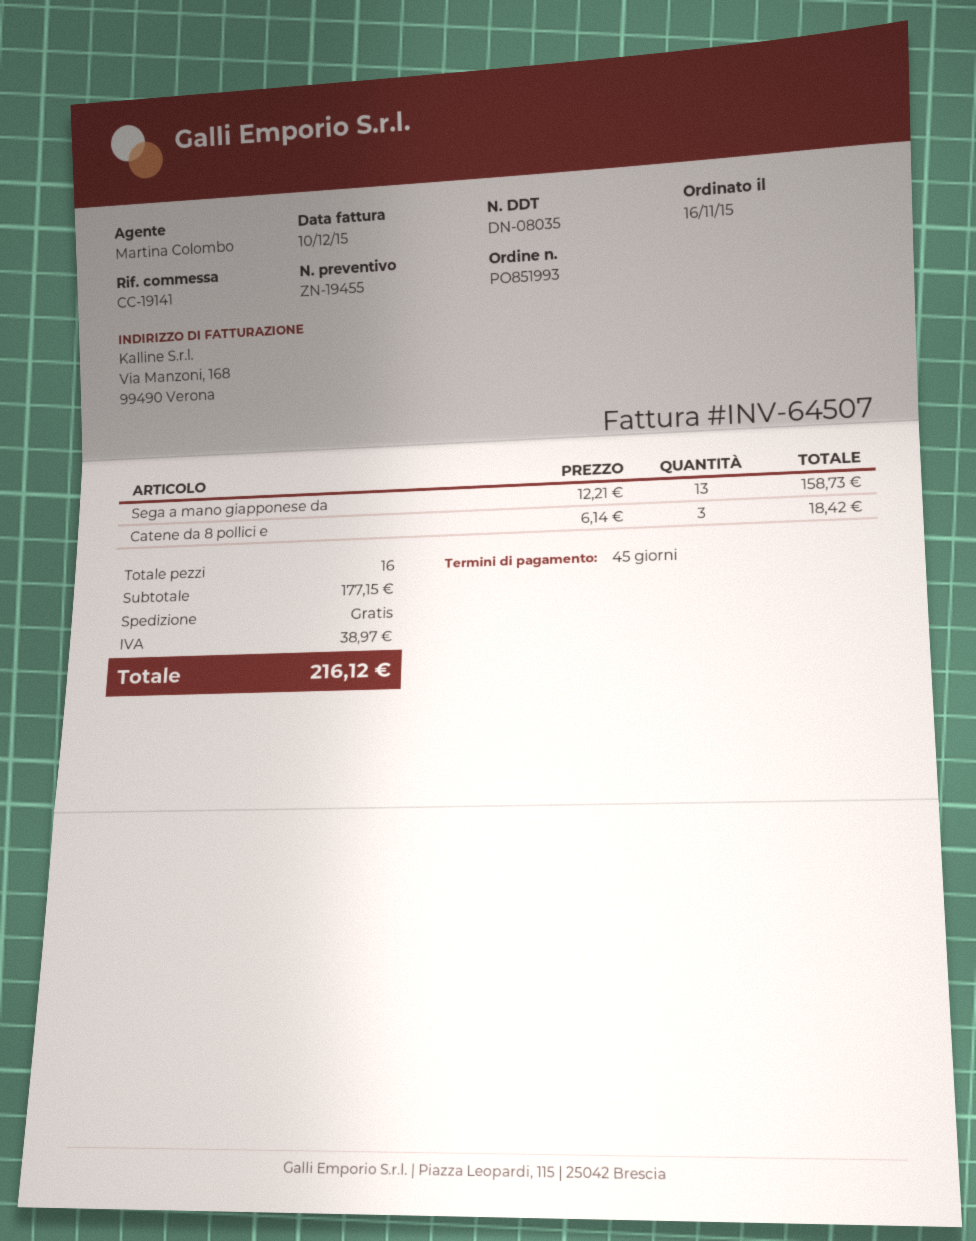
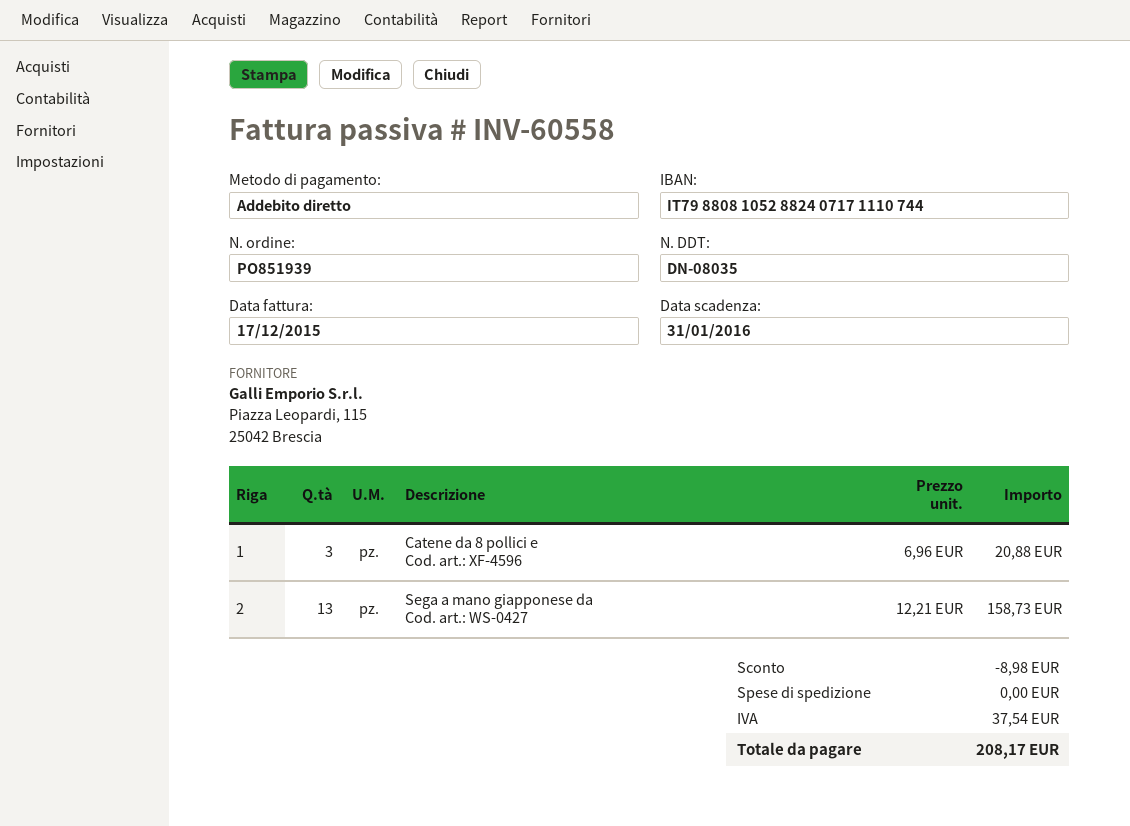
order number: PO851993 -> PO851939
invoice number: INV-64507 -> INV-60558
invoice date: 2015-12-10 -> 2015-12-17
Catene da 8 pollici e: 3 x 6.14 = 18.42 -> 3 x 6.96 = 20.88
discount: none -> 8.98
tax: 38.97 -> 37.54
total: 216.12 -> 208.17

